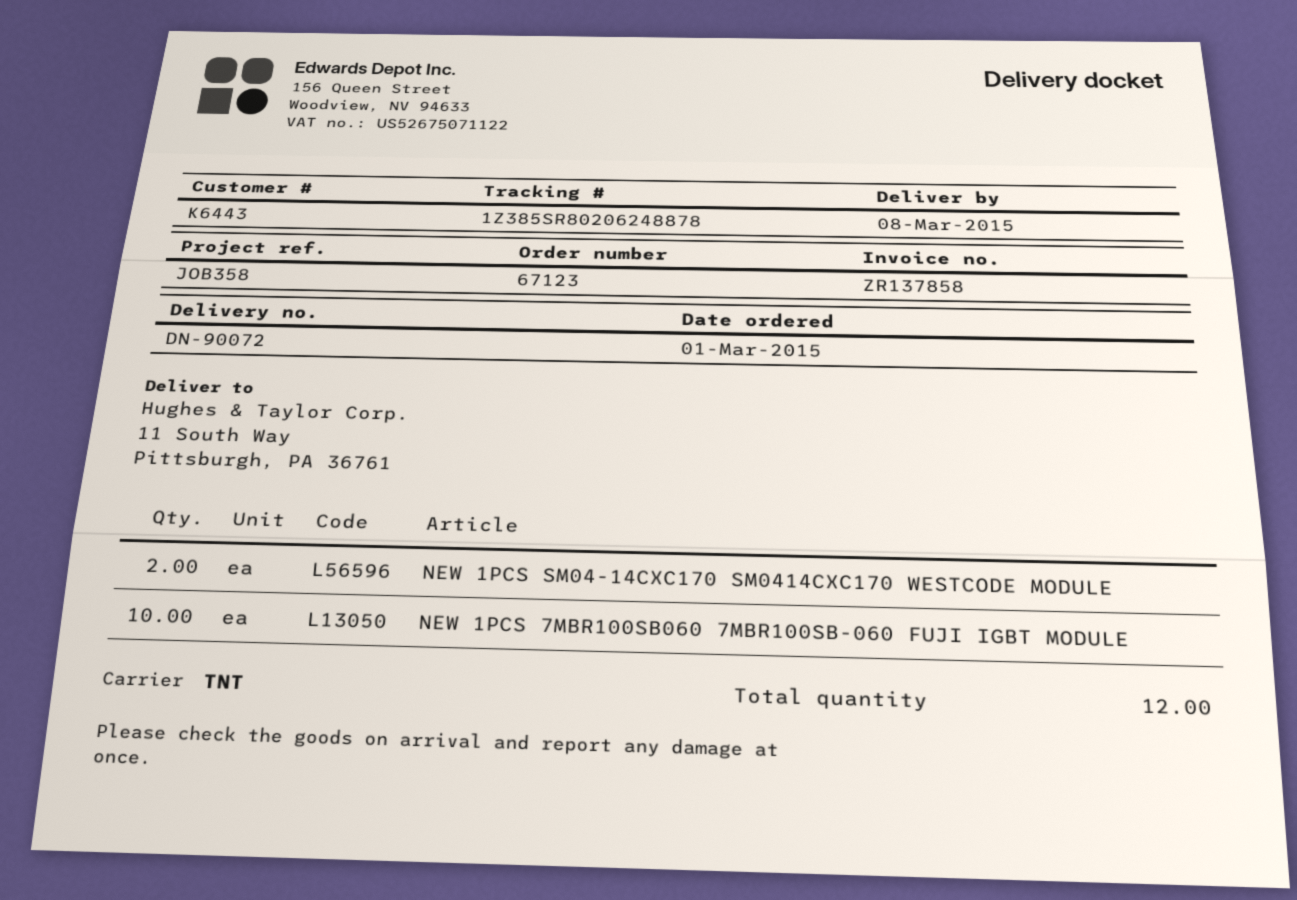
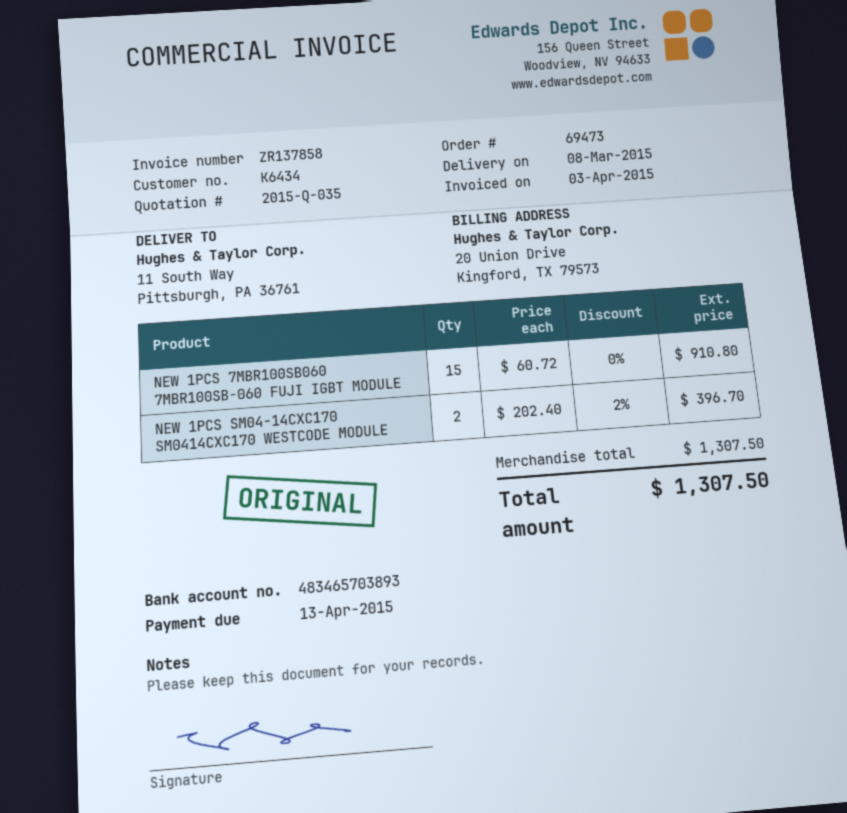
order number: 67123 -> 69473
customer number: K6443 -> K6434
NEW 1PCS 7MBR100SB060 7MBR100SB-060 FUJI IGBT MODULE: 10 -> 15

